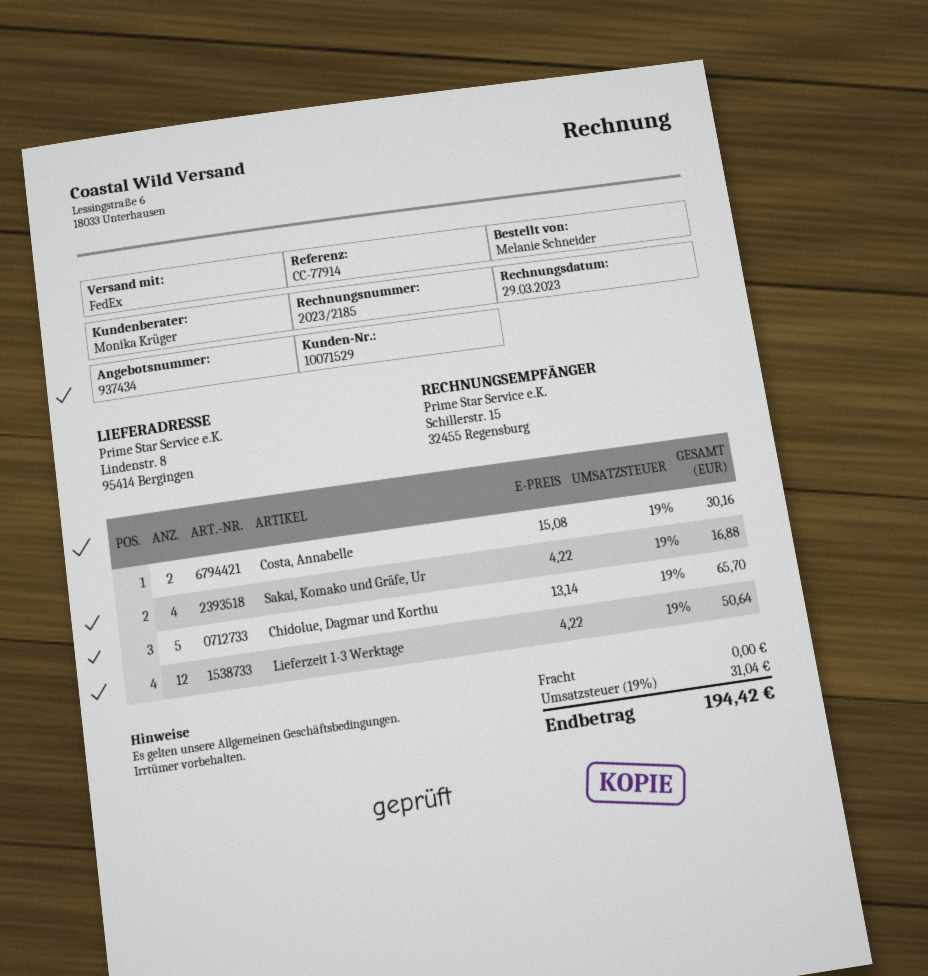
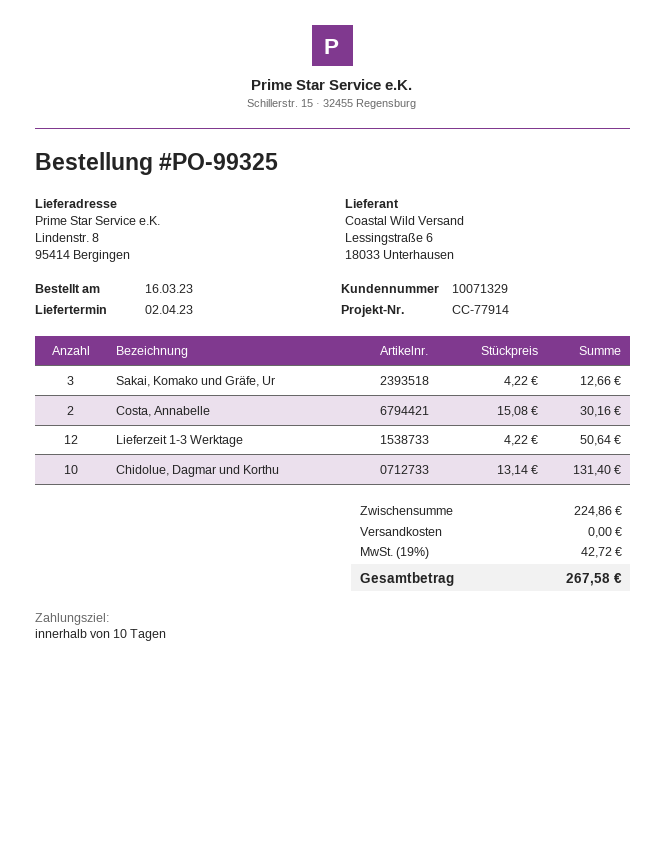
customer number: 10071529 -> 10071329
Sakai, Komako und Gräfe, Ur: 4 x 4.22 = 16.88 -> 3 x 4.22 = 12.66
Chidolue, Dagmar und Korthu: 5 x 13.14 = 65.70 -> 10 x 13.14 = 131.40
tax: 19% = 31.04 -> 19% = 42.72
total: 194.42 -> 267.58

